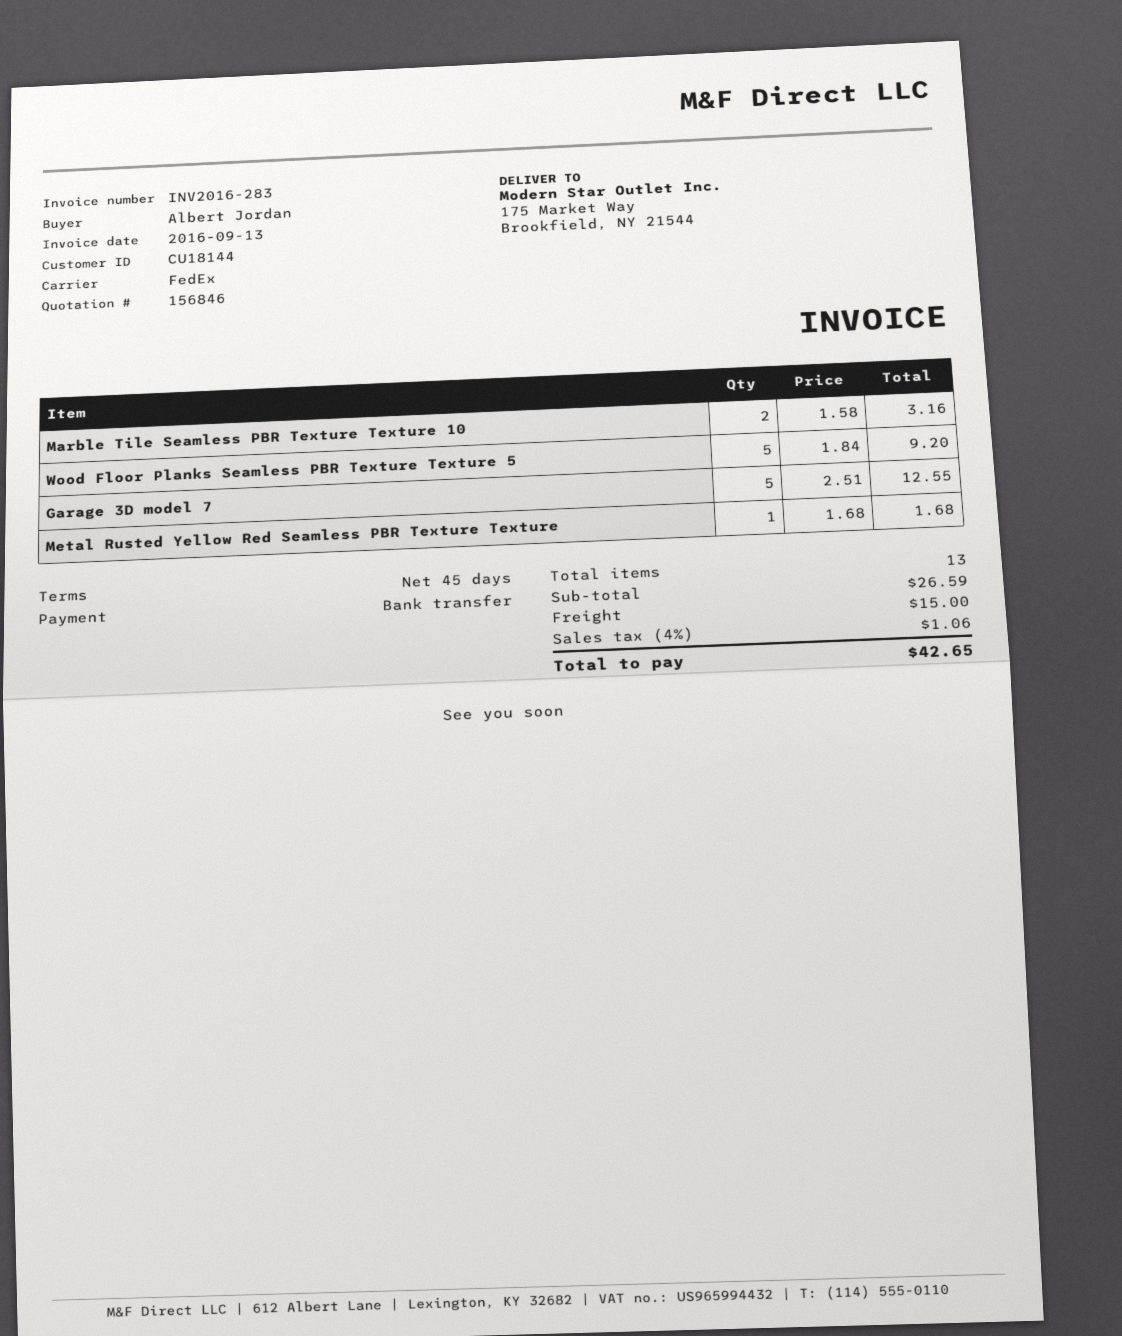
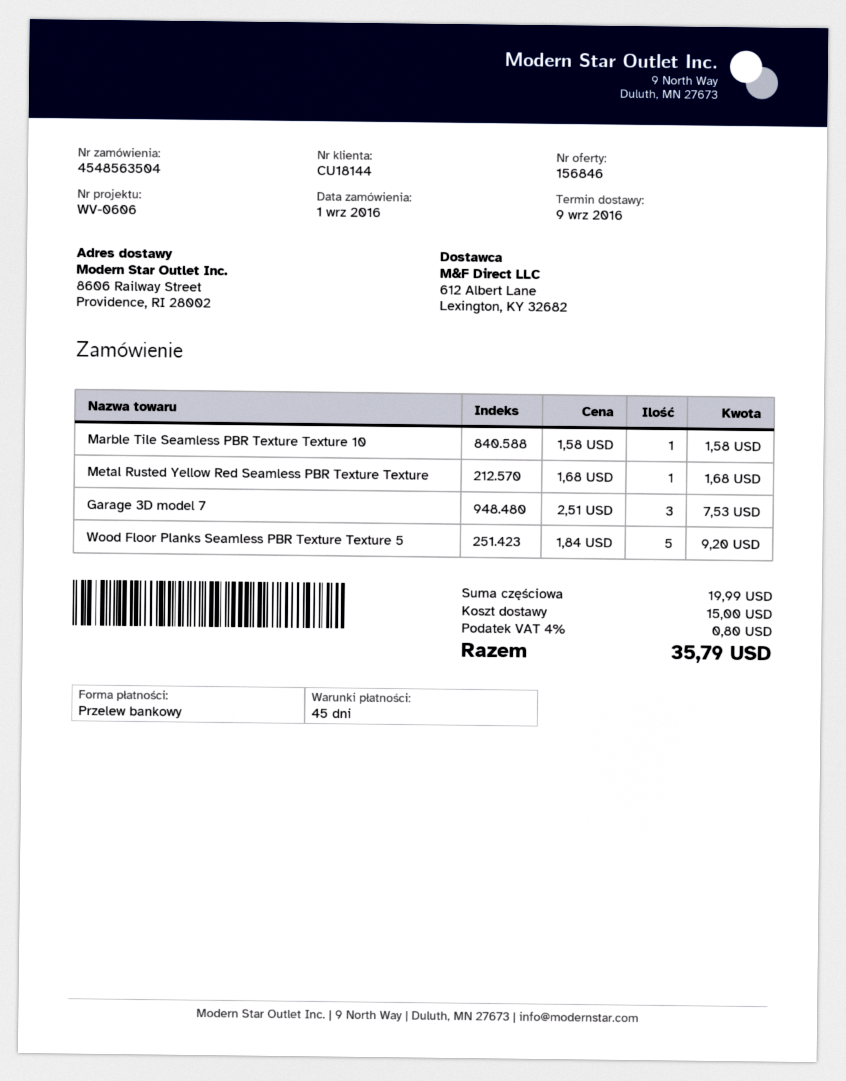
ship to: 175 Market Way, Brookfield, NY 21544 -> 8606 Railway Street, Providence, RI 28002
Marble Tile Seamless PBR Texture Texture 10: 2 x 1.58 = 3.16 -> 1 x 1.58 = 1.58
Garage 3D model 7: 5 x 2.51 = 12.55 -> 3 x 2.51 = 7.53
subtotal: 26.59 -> 19.99
tax: 4% = 1.06 -> 4% = 0.80
total: 42.65 -> 35.79

